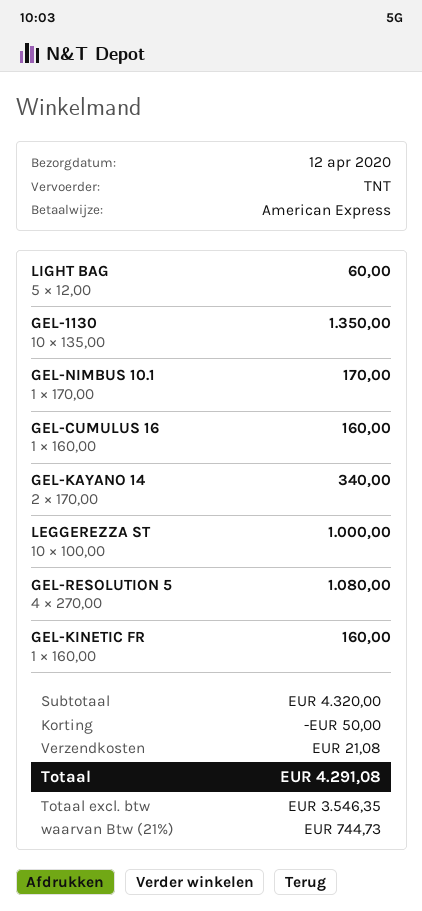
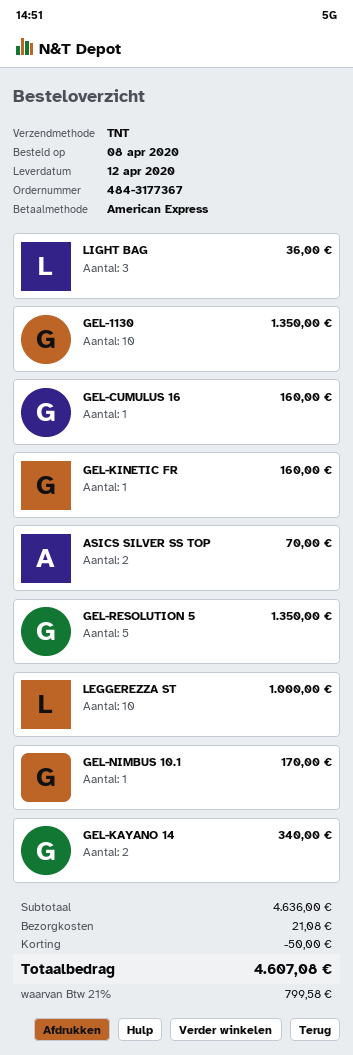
LIGHT BAG: 5 for 60.00 -> 3 for 36.00
GEL-RESOLUTION 5: 4 for 1080.00 -> 5 for 1350.00
ASICS SILVER SS TOP: none -> 2 for 70.00
subtotal: 4320.00 -> 4636.00
tax: 21% = 744.73 -> 21% = 799.58
total: 4291.08 -> 4607.08

